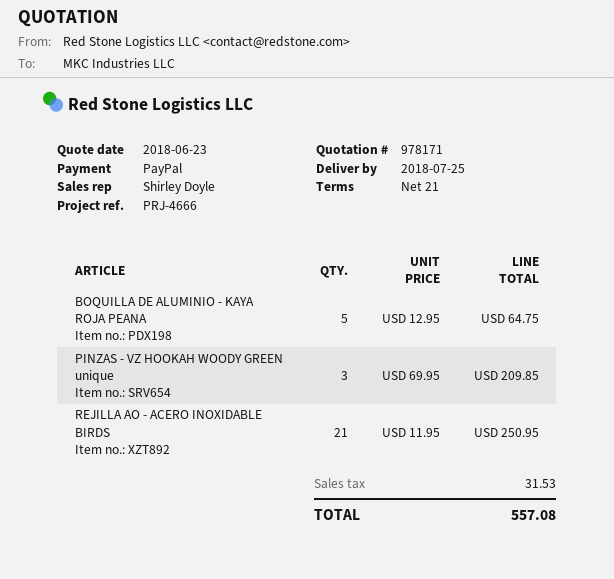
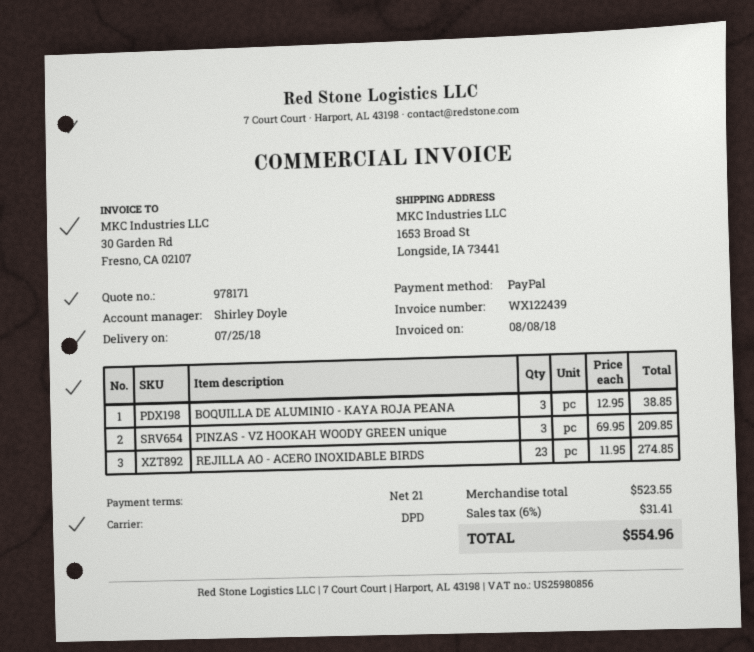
BOQUILLA DE ALUMINIO - KAYA ROJA PEANA: 5 x 12.95 = 64.75 -> 3 x 12.95 = 38.85
REJILLA AO - ACERO INOXIDABLE BIRDS: 21 x 11.95 = 250.95 -> 23 x 11.95 = 274.85
tax: 31.53 -> 31.41
total: 557.08 -> 554.96

